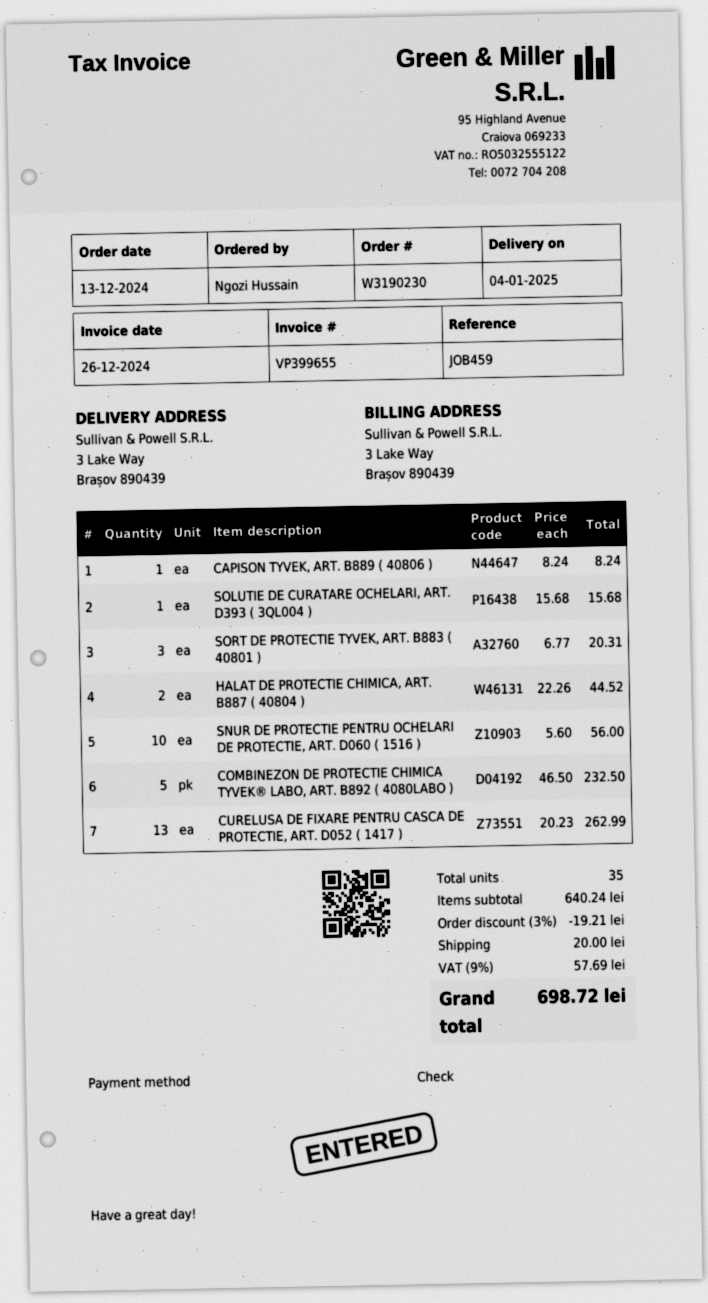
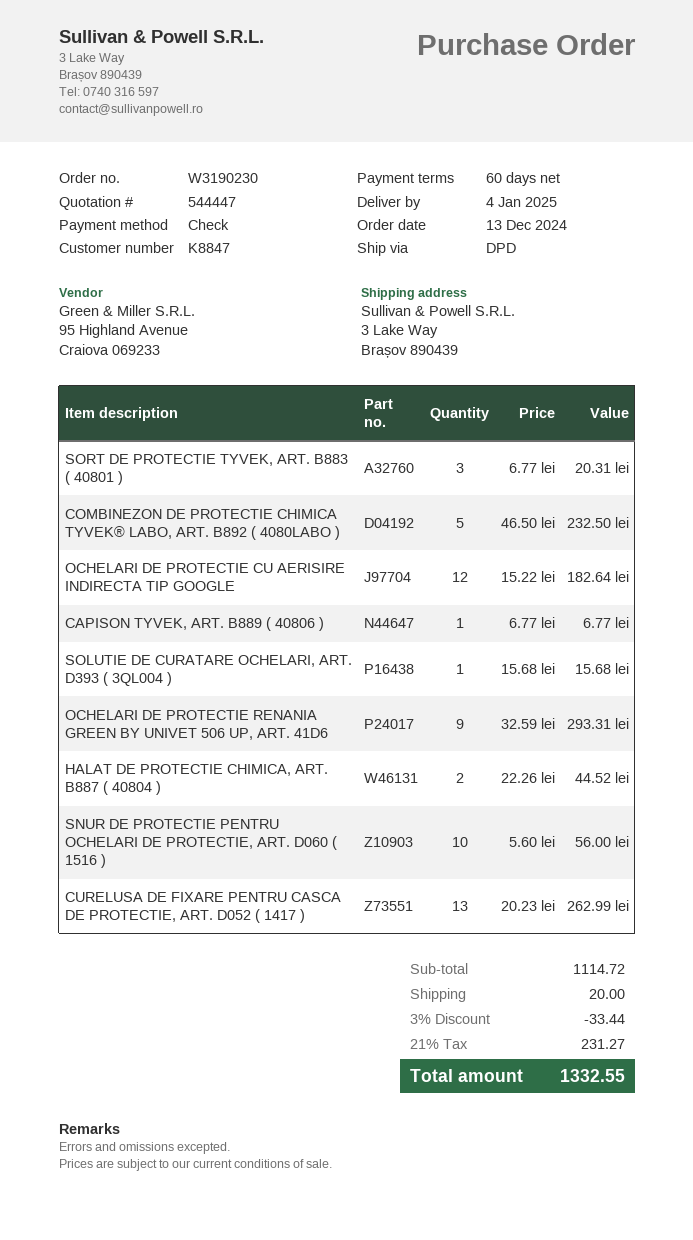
CAPISON TYVEK, ART. B889 ( 40806 ): 1 x 8.24 = 8.24 -> 1 x 6.77 = 6.77
OCHELARI DE PROTECTIE CU AERISIRE INDIRECTA TIP GOOGLE: none -> 12 x 15.22 = 182.64
OCHELARI DE PROTECTIE RENANIA GREEN BY UNIVET 506 UP, ART. 41D6: none -> 9 x 32.59 = 293.31
subtotal: 640.24 -> 1114.72
discount: 3% = 19.21 -> 3% = 33.44
tax: 9% = 57.69 -> 21% = 231.27
total: 698.72 -> 1332.55

